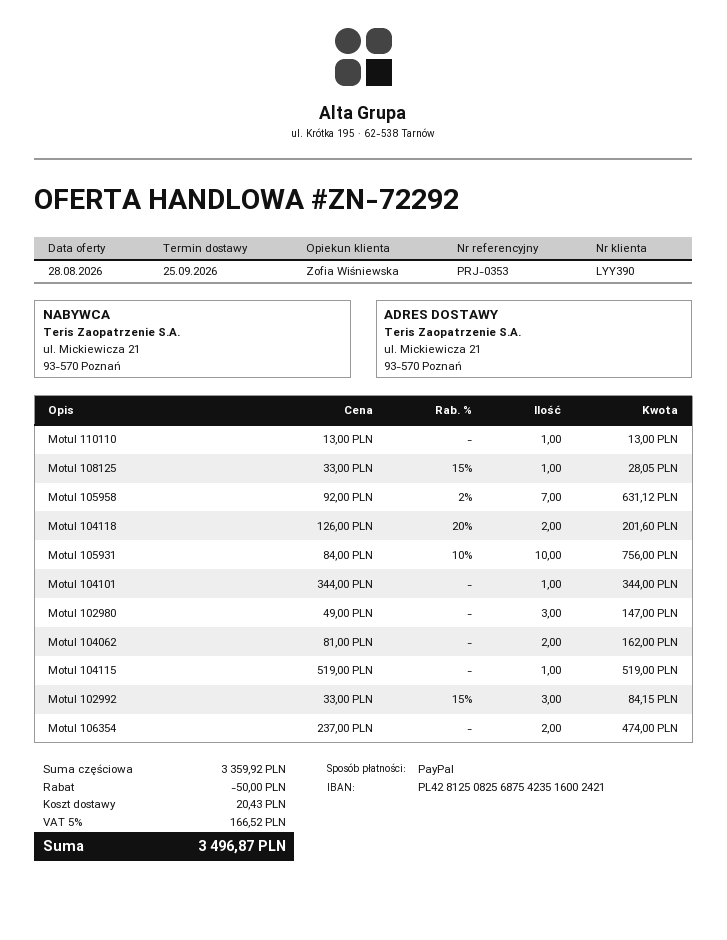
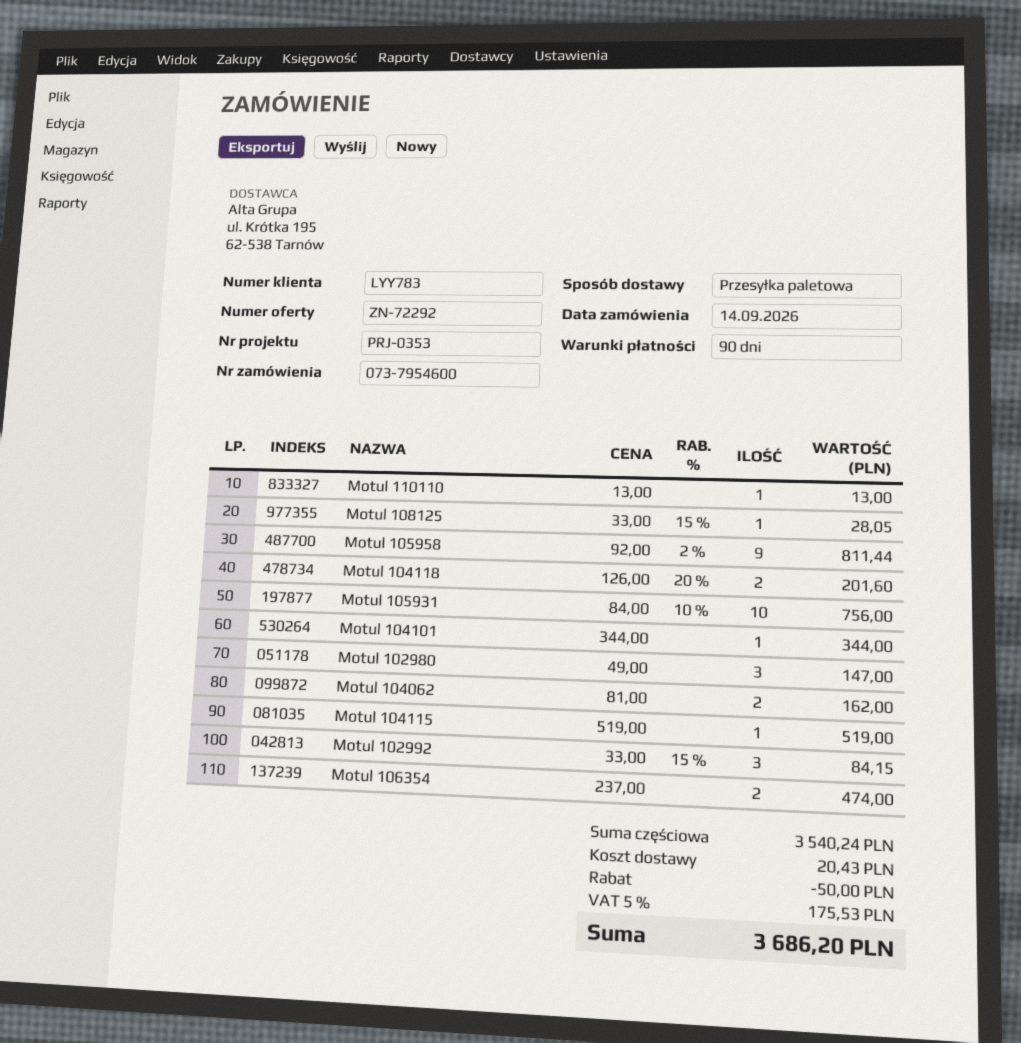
customer number: LYY390 -> LYY783
Motul 105958: 7 x 92.00 - 2% = 631.12 -> 9 x 92.00 - 2% = 811.44
subtotal: 3359.92 -> 3540.24
tax: 5% = 166.52 -> 5% = 175.53
total: 3496.87 -> 3686.20

